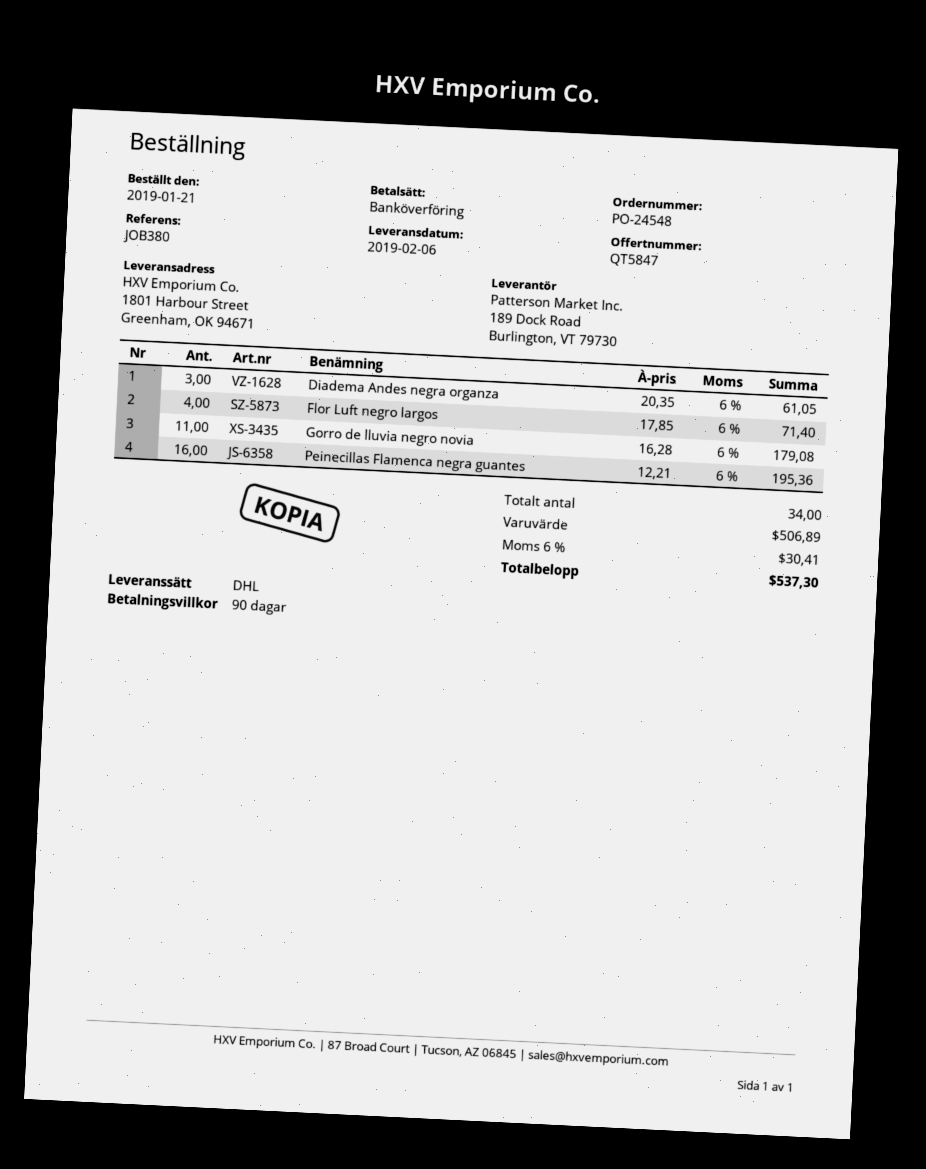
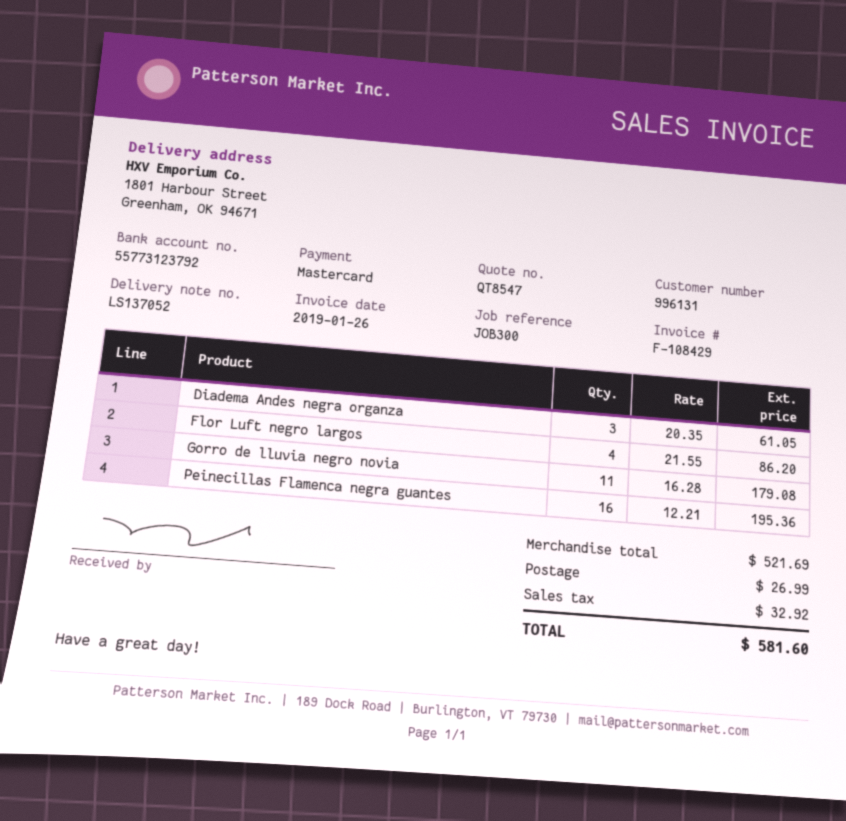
quote number: QT5847 -> QT8547
reference: JOB380 -> JOB300
payment method: bank transfer -> Mastercard
Flor Luft negro largos: 4 x 17.85 = 71.40 -> 4 x 21.55 = 86.20
subtotal: 506.89 -> 521.69
shipping: none -> 26.99
tax: 30.41 -> 32.92
total: 537.30 -> 581.60

